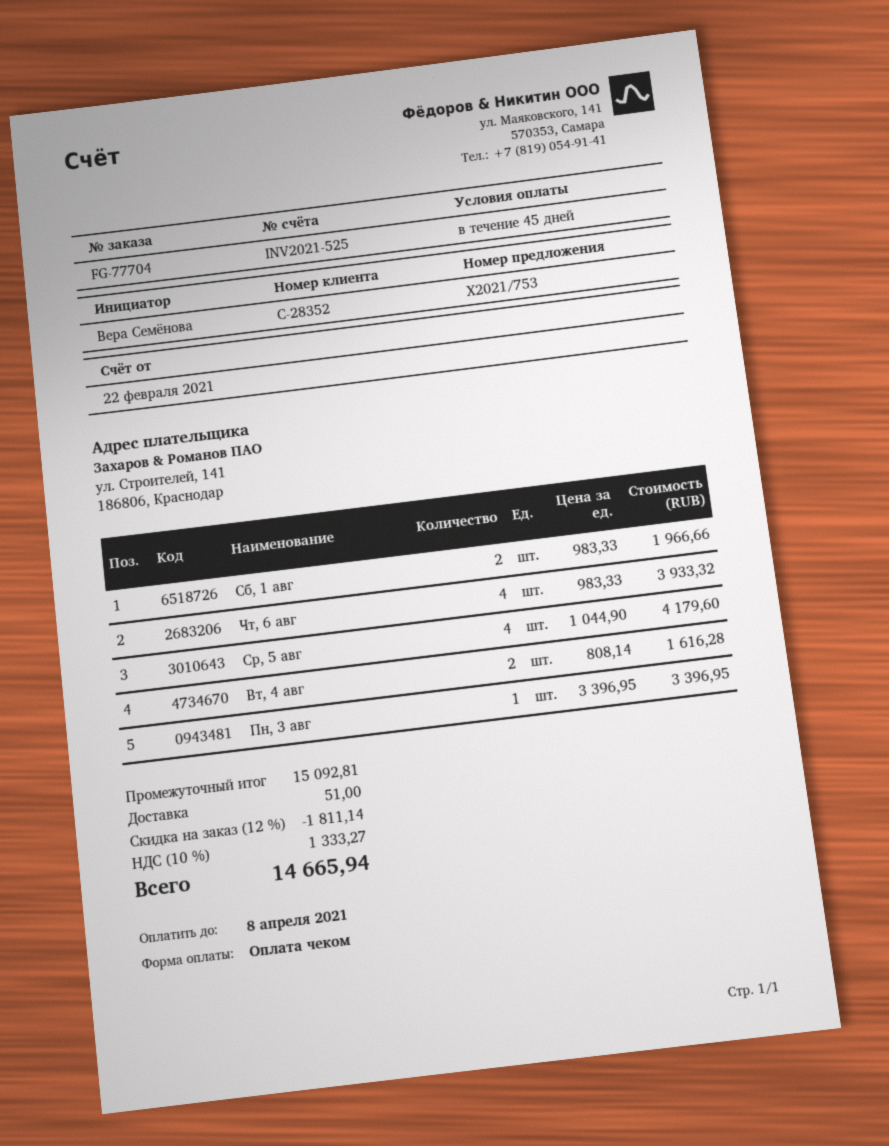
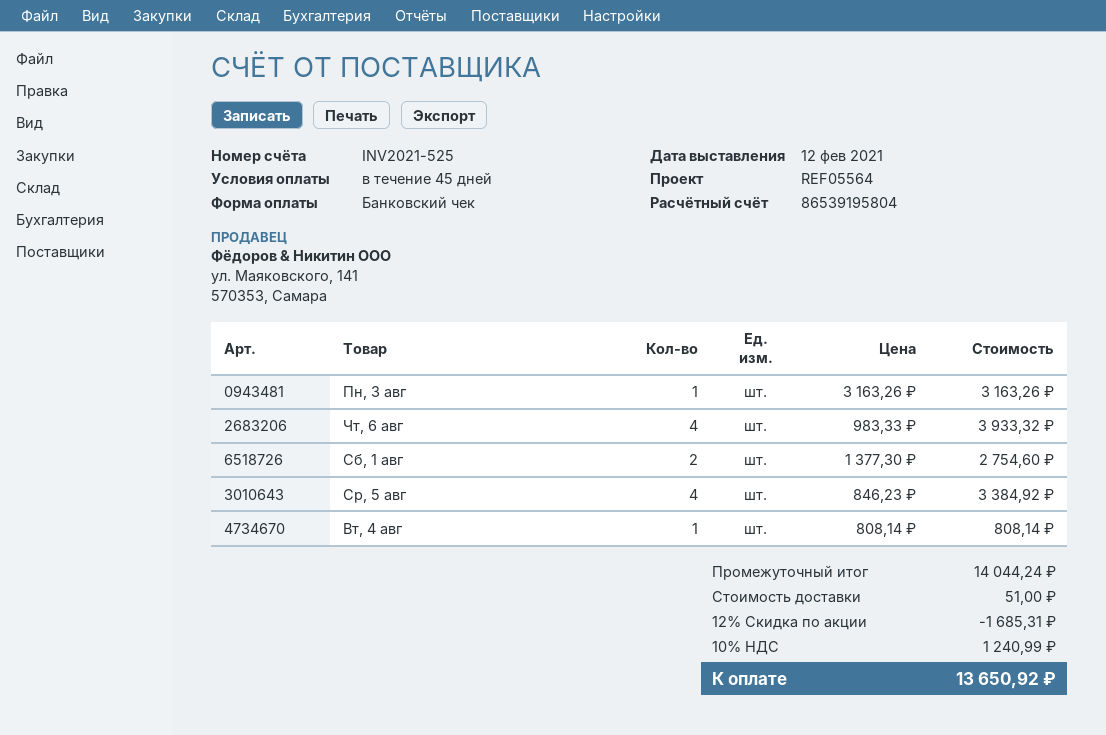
invoice date: 2021-02-22 -> 2021-02-12
Сб, 1 авг: 2 x 983.33 = 1966.66 -> 2 x 1377.30 = 2754.60
Ср, 5 авг: 4 x 1044.90 = 4179.60 -> 4 x 846.23 = 3384.92
Вт, 4 авг: 2 x 808.14 = 1616.28 -> 1 x 808.14 = 808.14
Пн, 3 авг: 1 x 3396.95 = 3396.95 -> 1 x 3163.26 = 3163.26
subtotal: 15092.81 -> 14044.24
discount: 12% = 1811.14 -> 12% = 1685.31
tax: 10% = 1333.27 -> 10% = 1240.99
total: 14665.94 -> 13650.92

